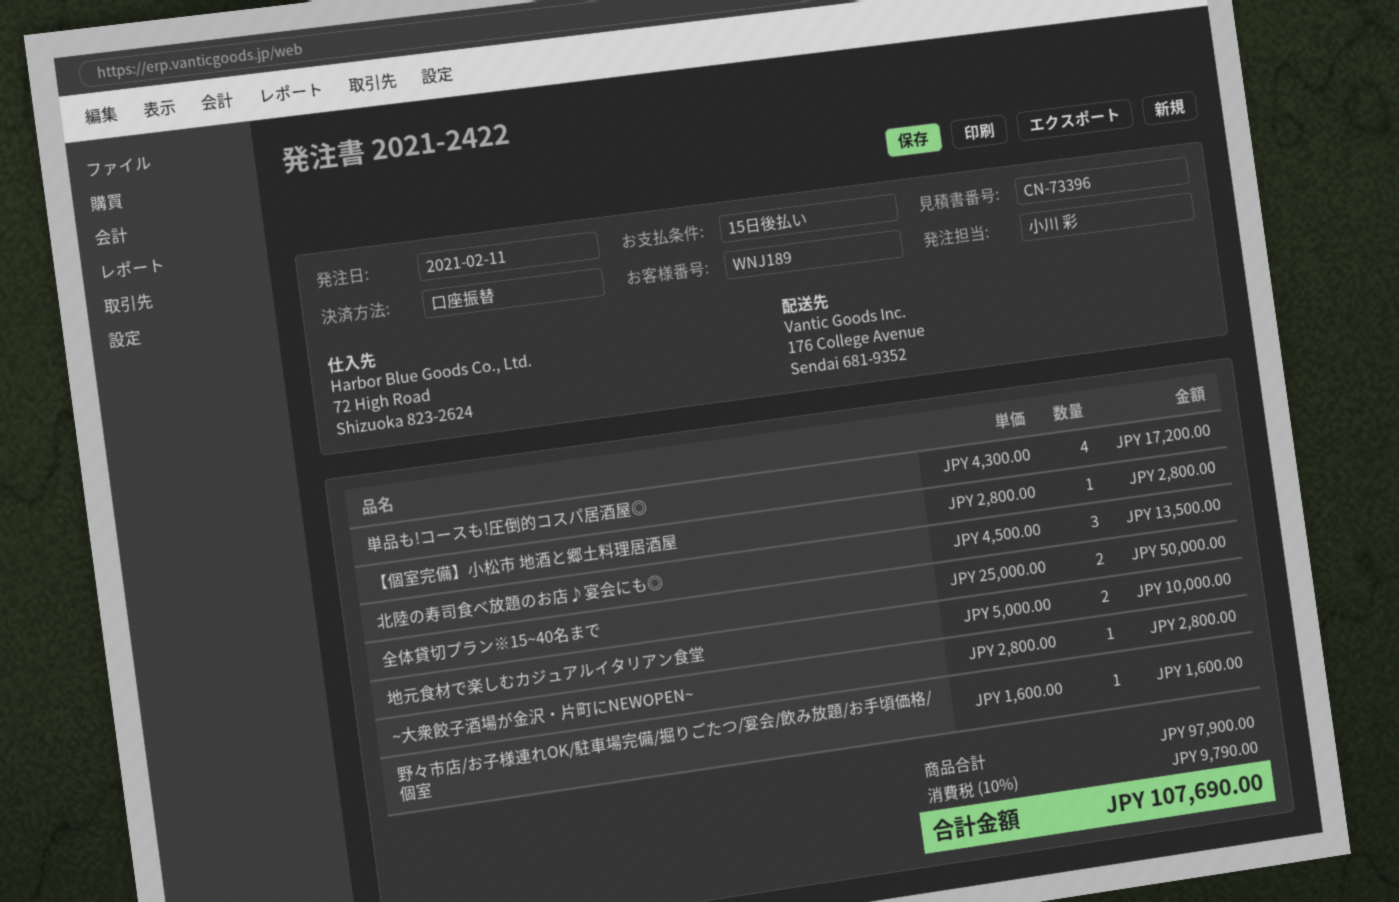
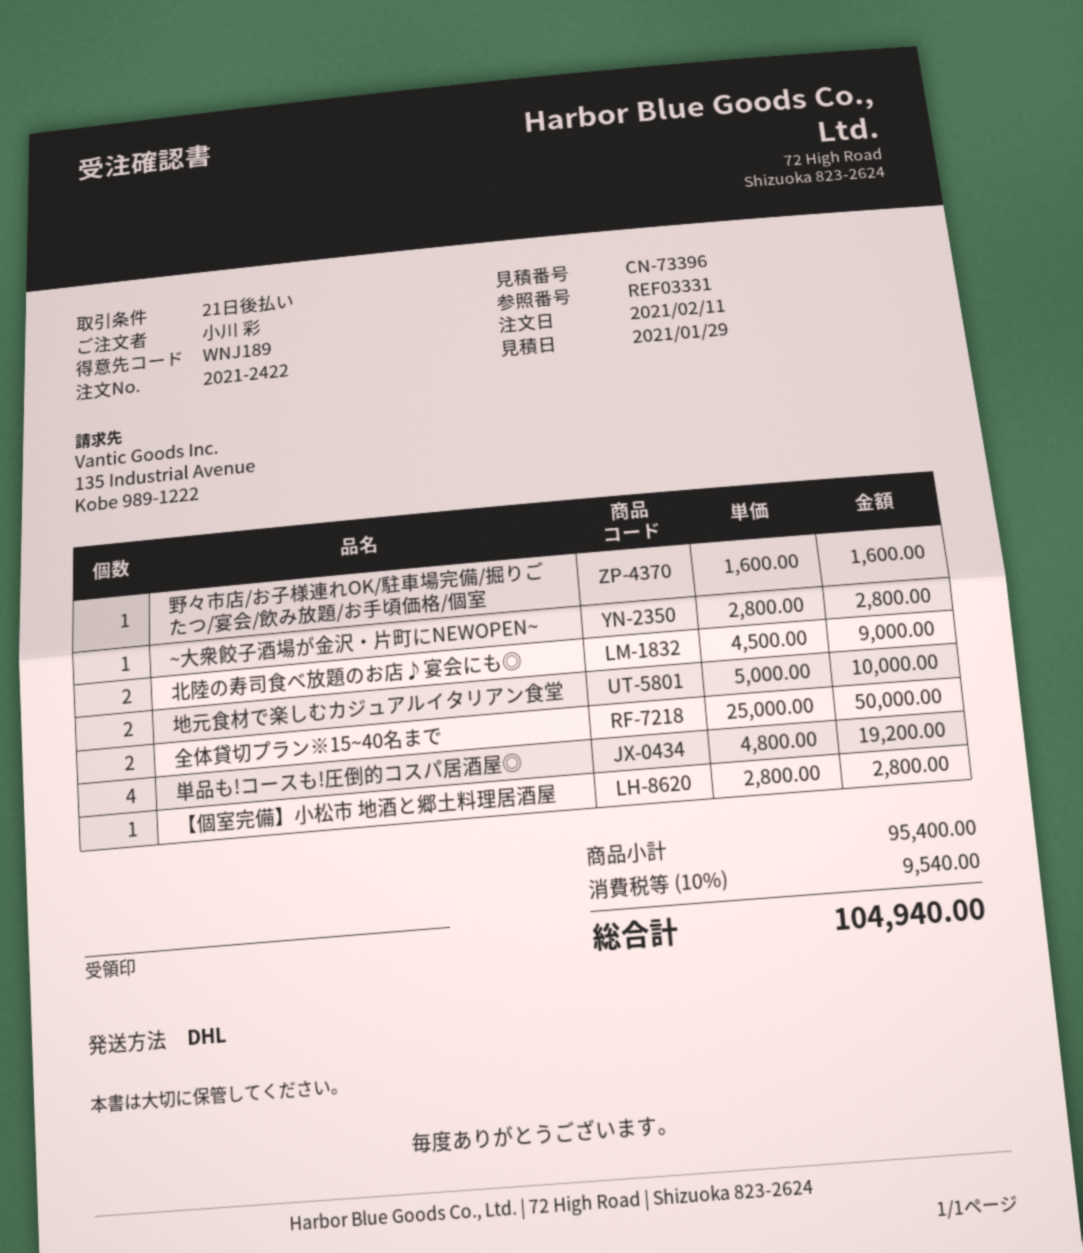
payment terms: 15 days -> 21 days
単品も!コースも!圧倒的コスパ居酒屋◎: 4 x 4300.00 = 17200.00 -> 4 x 4800.00 = 19200.00
北陸の寿司食べ放題のお店♪宴会にも◎: 3 x 4500.00 = 13500.00 -> 2 x 4500.00 = 9000.00
subtotal: 97900.00 -> 95400.00
tax: 10% = 9790.00 -> 10% = 9540.00
total: 107690.00 -> 104940.00

